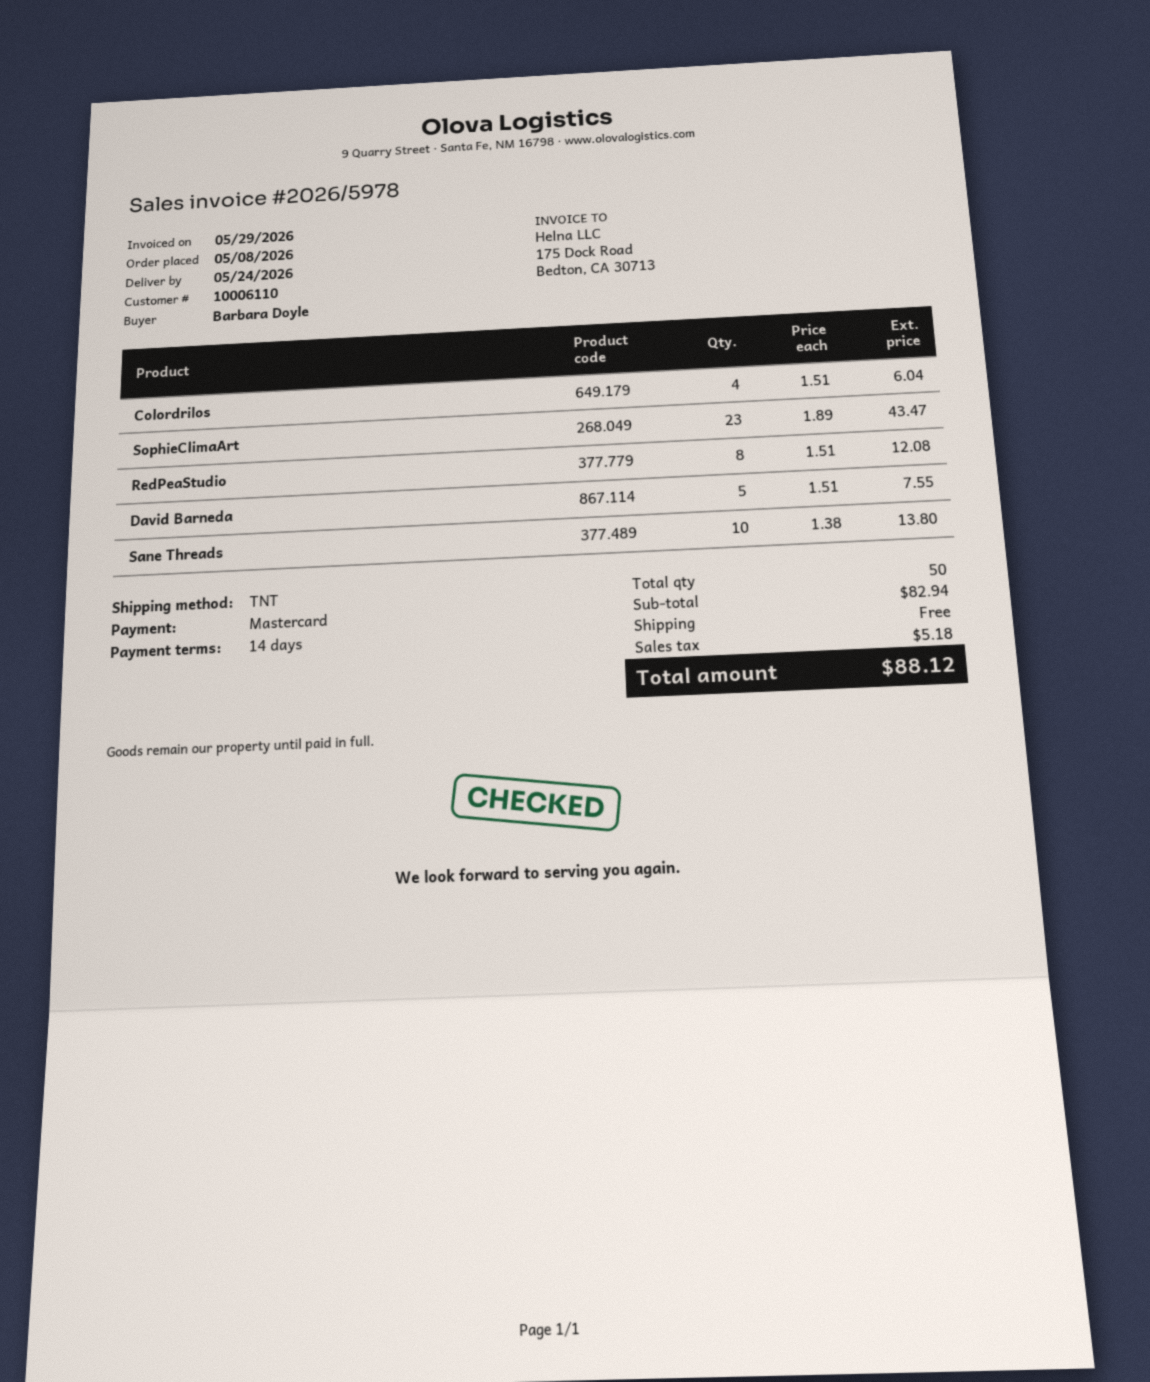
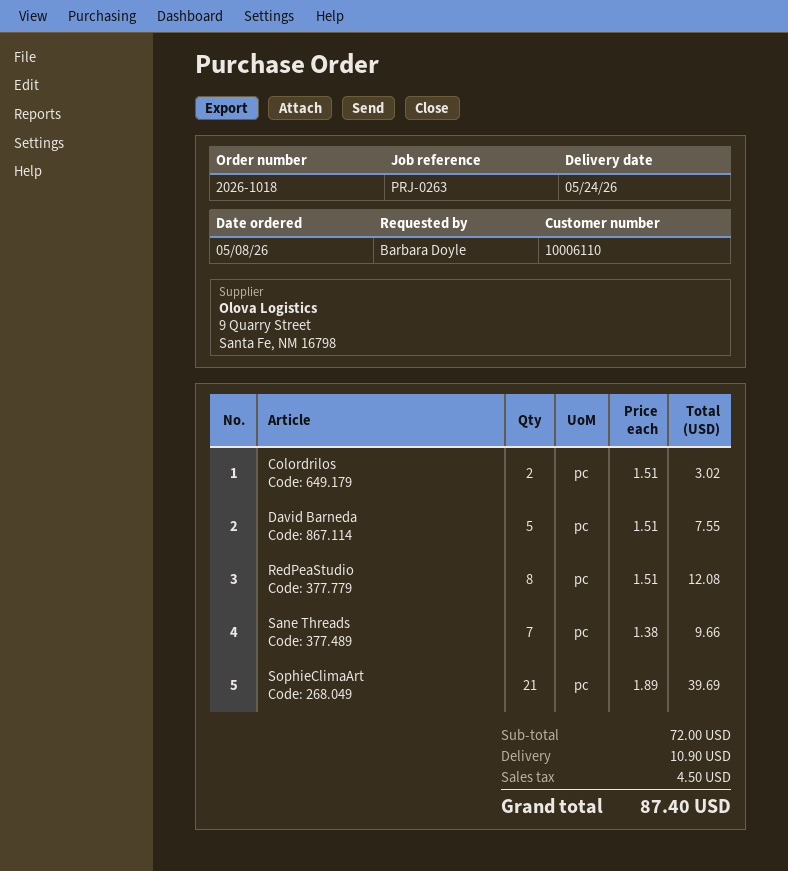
Colordrilos: 4 x 1.51 = 6.04 -> 2 x 1.51 = 3.02
SophieClimaArt: 23 x 1.89 = 43.47 -> 21 x 1.89 = 39.69
Sane Threads: 10 x 1.38 = 13.80 -> 7 x 1.38 = 9.66
subtotal: 82.94 -> 72.00
shipping: 0.00 -> 10.90
tax: 5.18 -> 4.50
total: 88.12 -> 87.40

